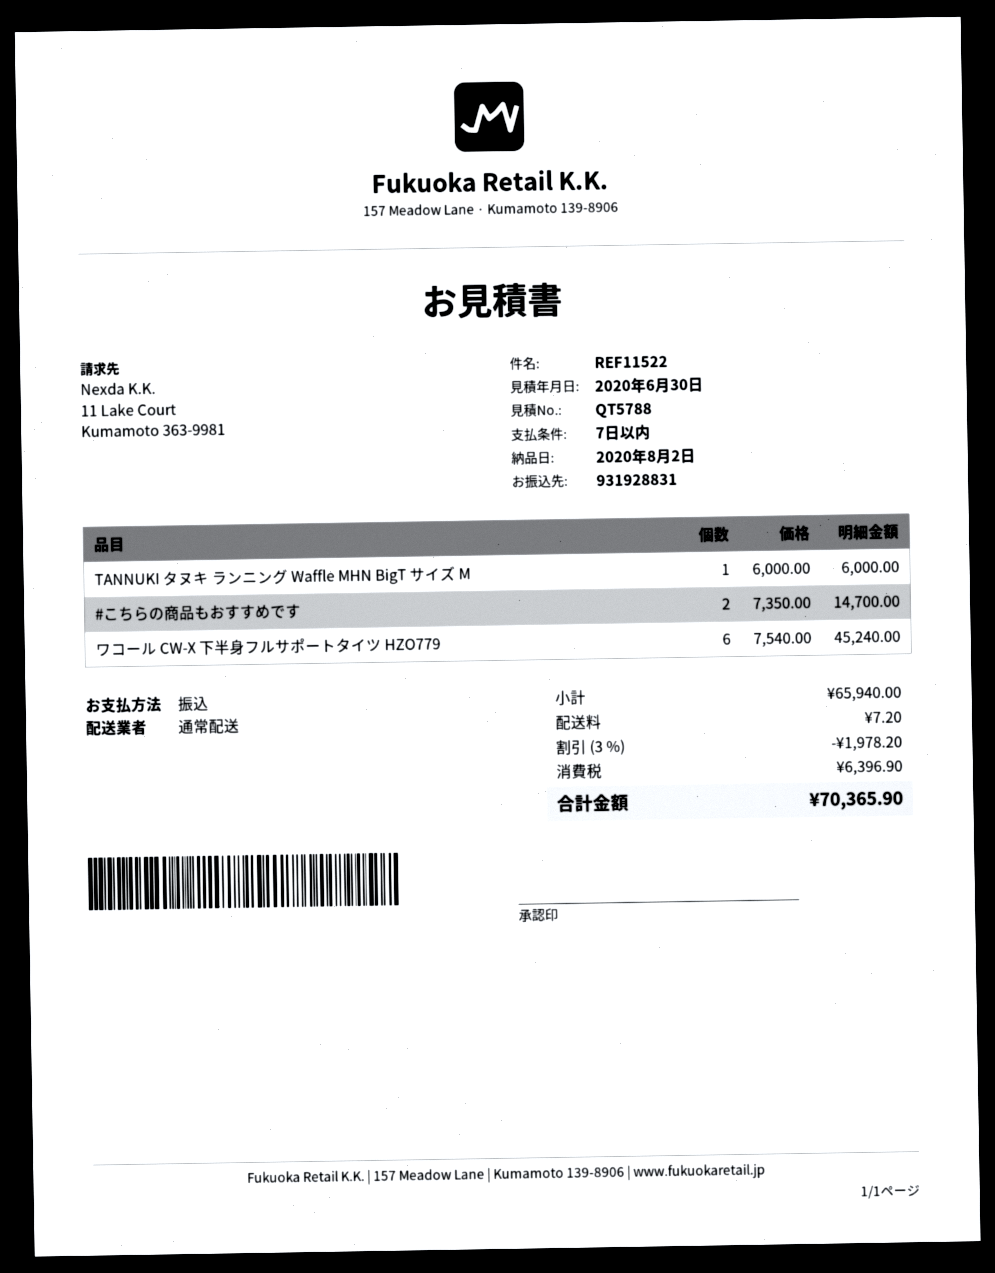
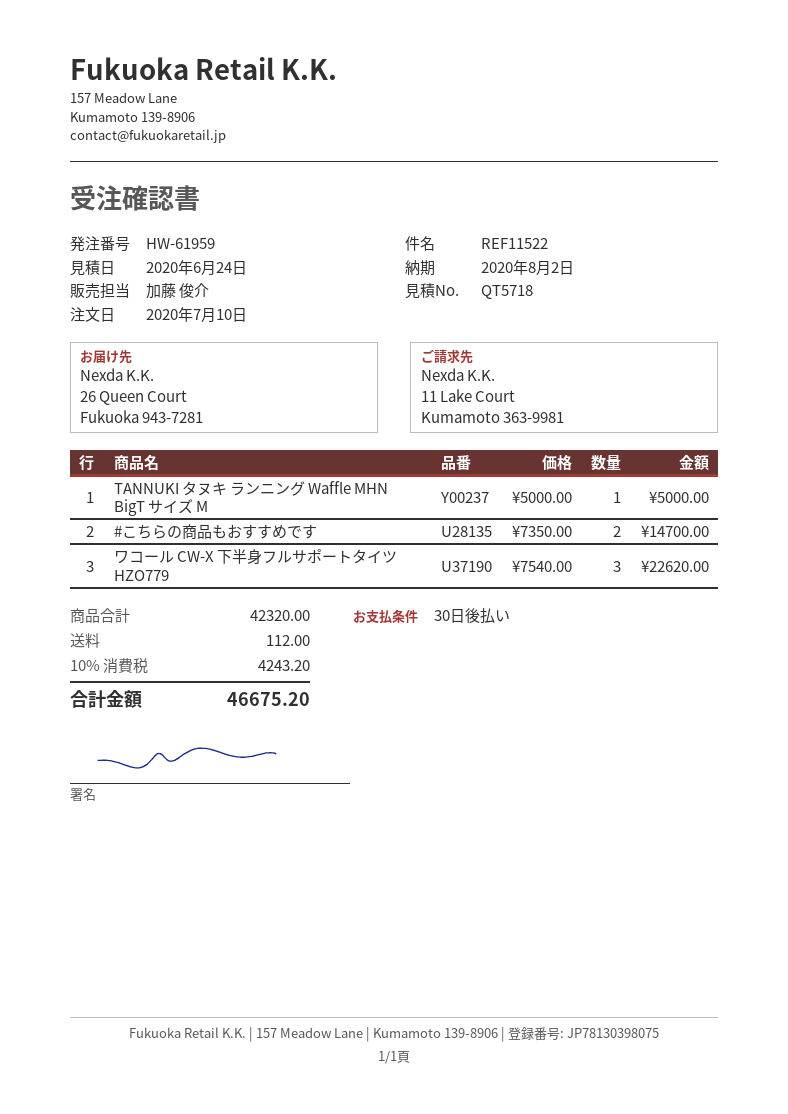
quote number: QT5788 -> QT5718
quote date: 2020-06-30 -> 2020-06-24
payment terms: 7 days -> 30 days
TANNUKI タヌキ ランニング Waffle MHN BigT サイズ M: 1 x 6000.00 = 6000.00 -> 1 x 5000.00 = 5000.00
ワコール CW-X 下半身フルサポートタイツ HZO779: 6 x 7540.00 = 45240.00 -> 3 x 7540.00 = 22620.00
subtotal: 65940.00 -> 42320.00
discount: 3% = 1978.20 -> none
shipping: 7.20 -> 112.00
tax: 6396.90 -> 4243.20
total: 70365.90 -> 46675.20

